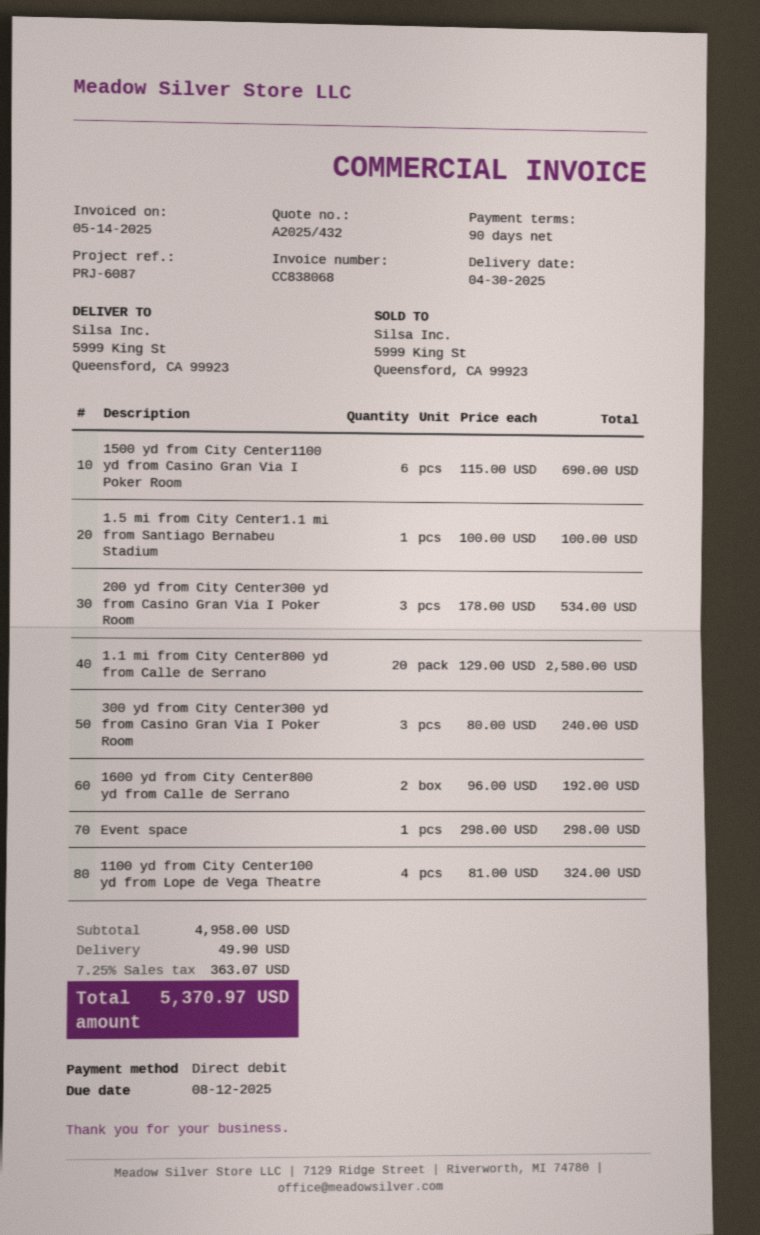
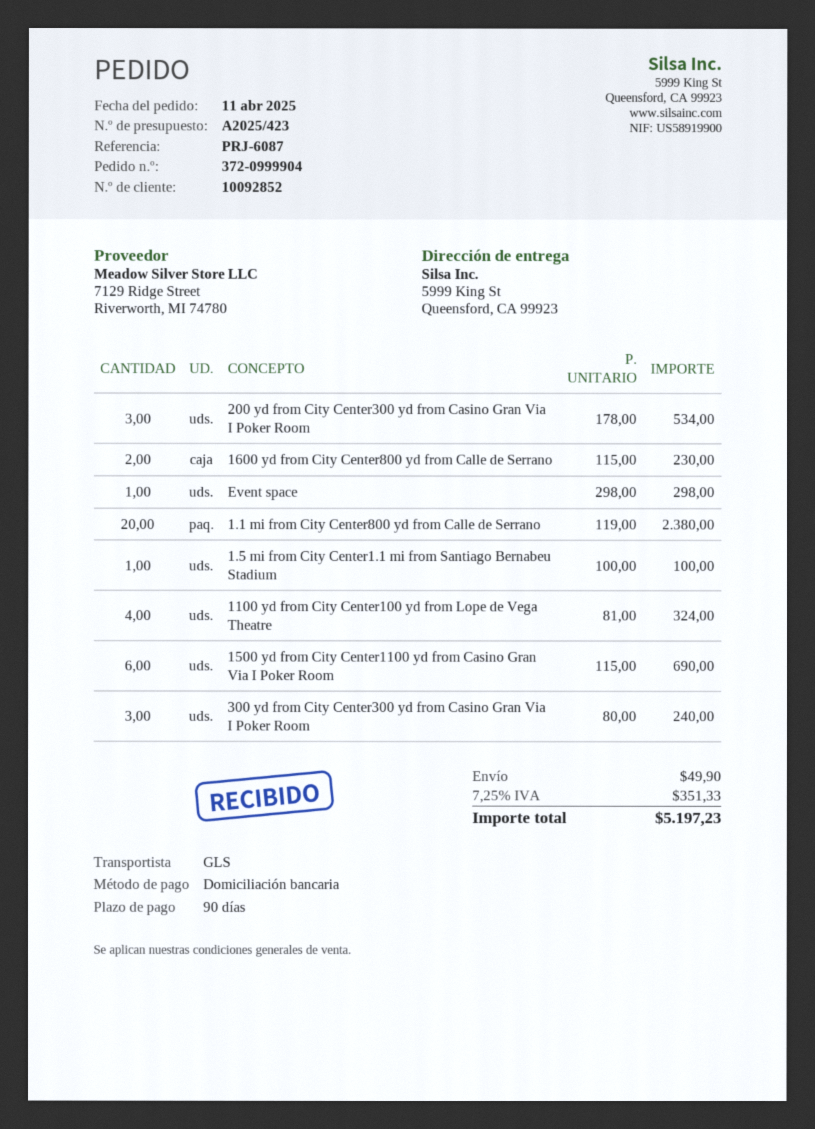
quote number: A2025/432 -> A2025/423
1.1 mi from City Center800 yd from Calle de Serrano: 20 x 129.00 = 2580.00 -> 20 x 119.00 = 2380.00
1600 yd from City Center800 yd from Calle de Serrano: 2 x 96.00 = 192.00 -> 2 x 115.00 = 230.00
tax: 7.25% = 363.07 -> 7.25% = 351.33
total: 5370.97 -> 5197.23

